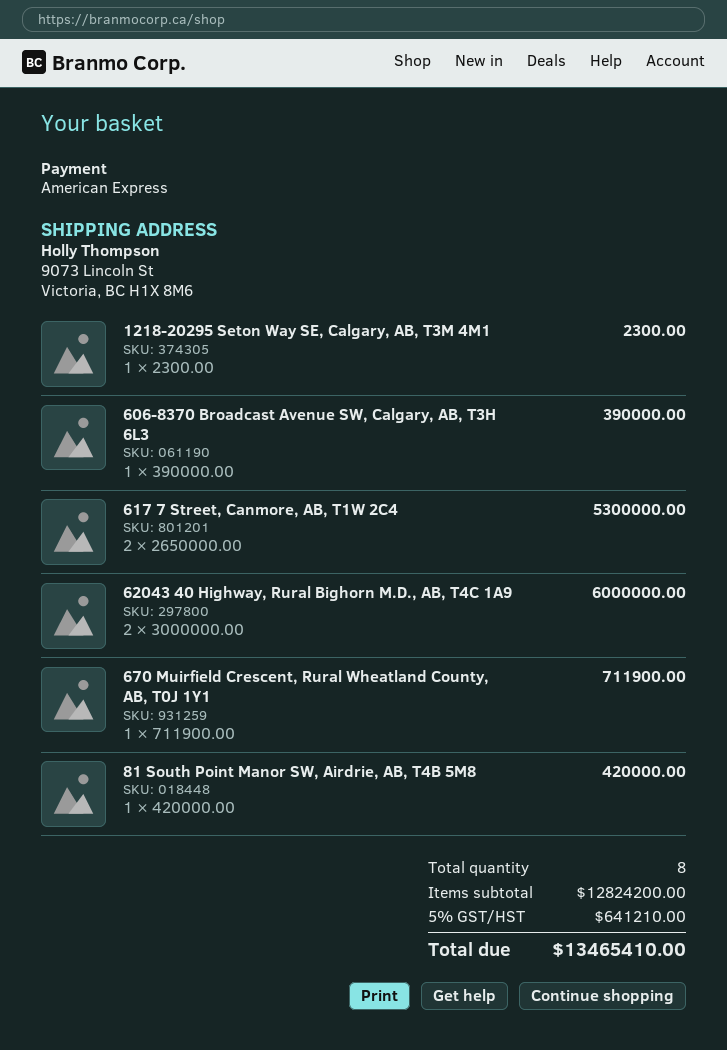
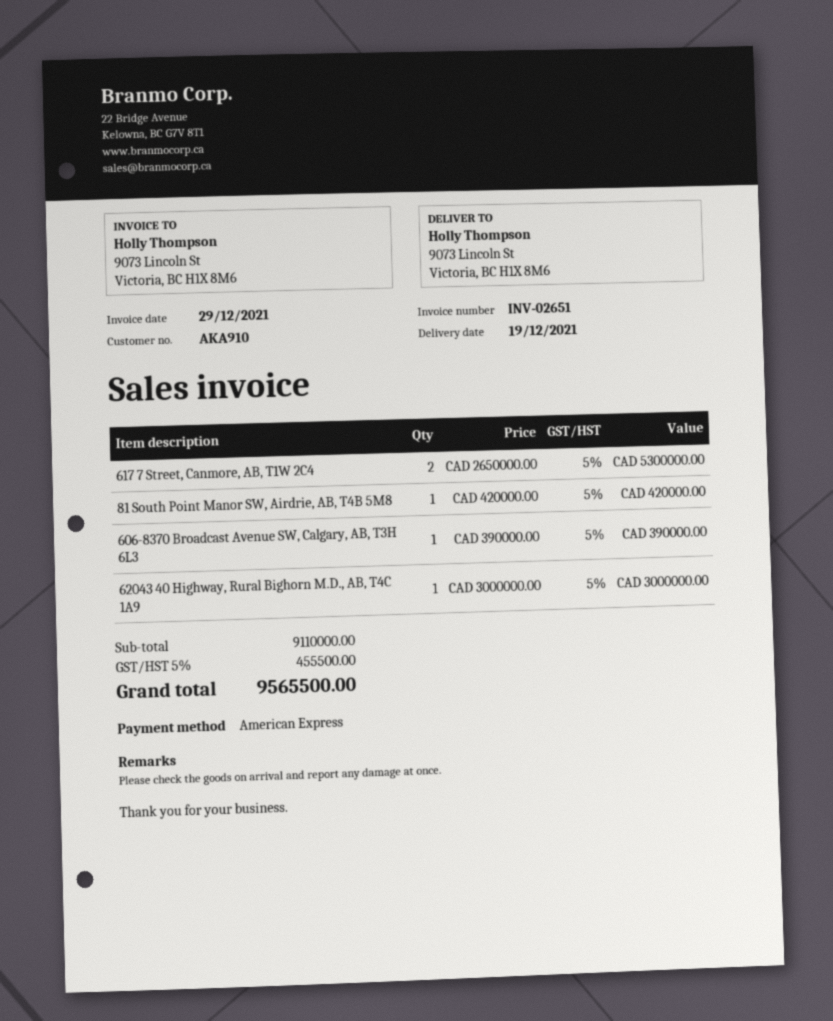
1218-20295 Seton Way SE, Calgary, AB, T3M 4M1: 1 x 2300.00 = 2300.00 -> none
62043 40 Highway, Rural Bighorn M.D., AB, T4C 1A9: 2 x 3000000.00 = 6000000.00 -> 1 x 3000000.00 = 3000000.00
670 Muirfield Crescent, Rural Wheatland County, AB, T0J 1Y1: 1 x 711900.00 = 711900.00 -> none
subtotal: 12824200.00 -> 9110000.00
tax: 5% = 641210.00 -> 5% = 455500.00
total: 13465410.00 -> 9565500.00

